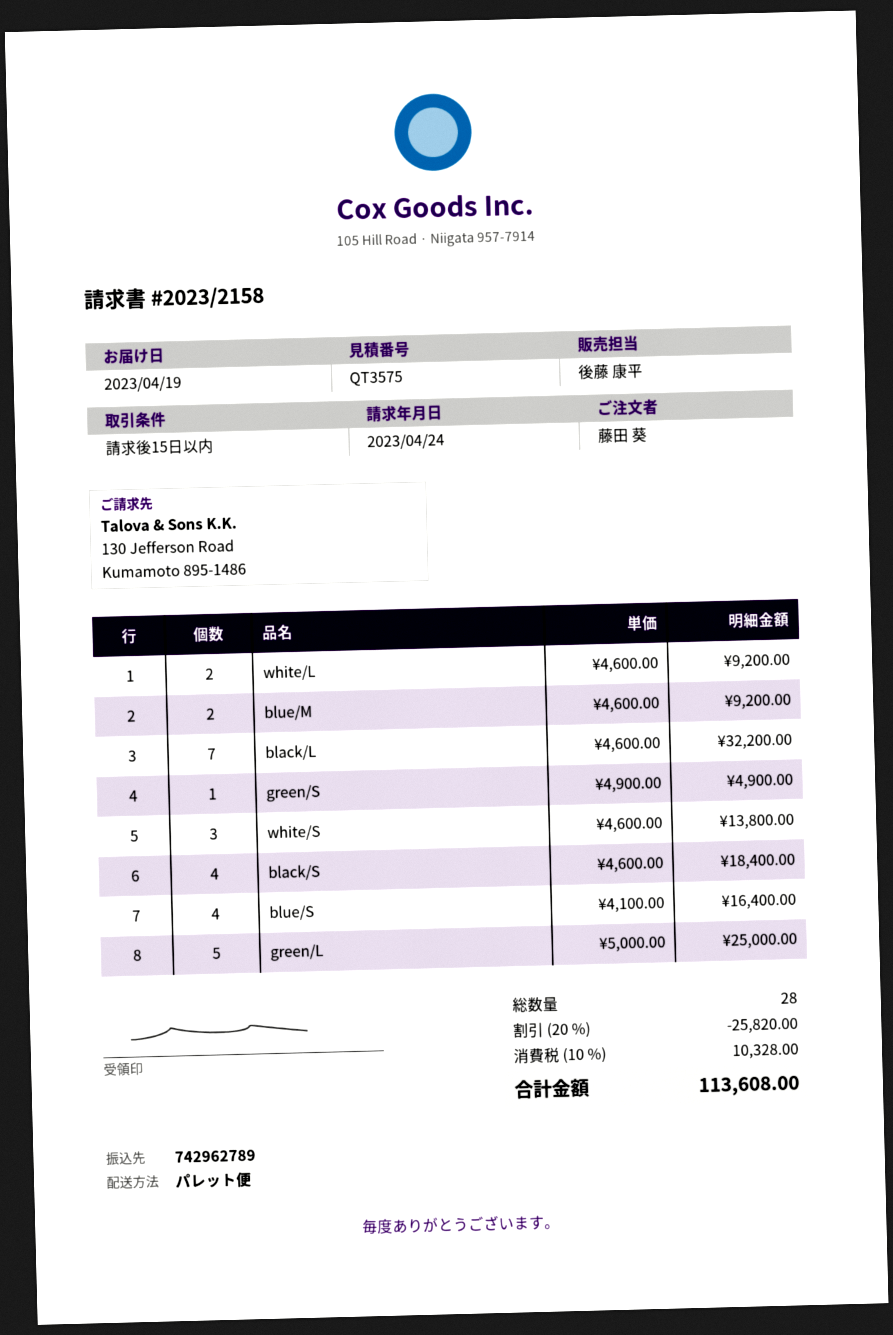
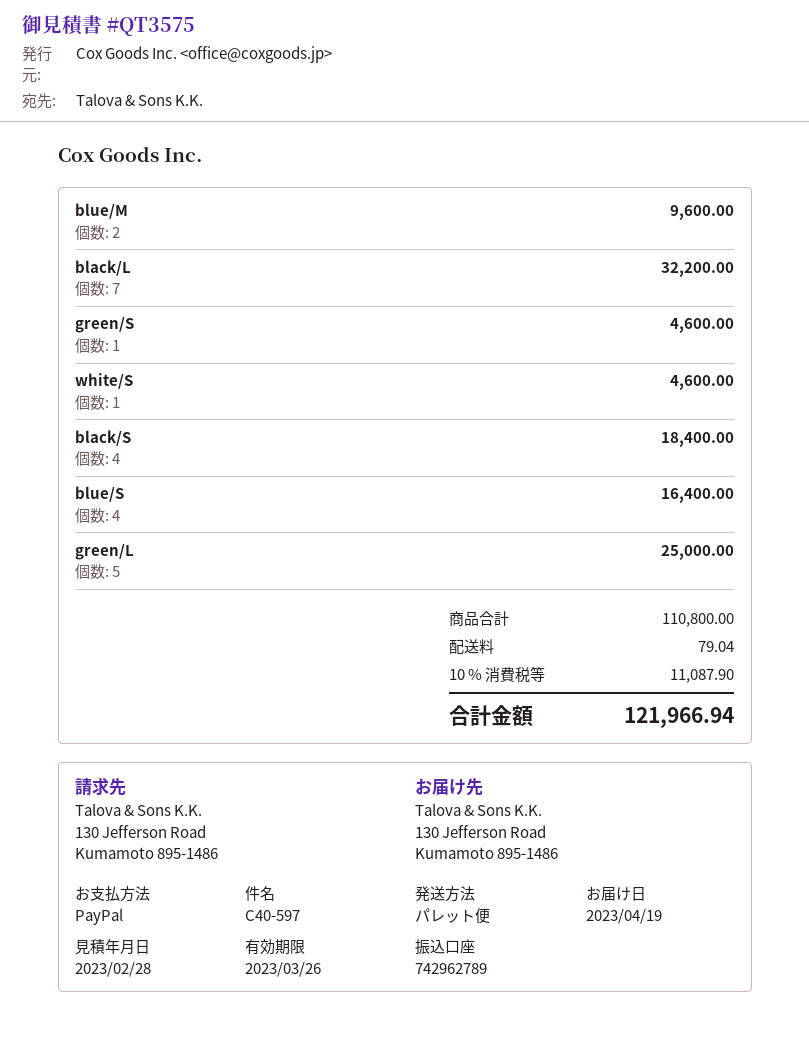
white/L: 2 for 9200.00 -> none
blue/M: 2 for 9200.00 -> 2 for 9600.00
green/S: 1 for 4900.00 -> 1 for 4600.00
white/S: 3 for 13800.00 -> 1 for 4600.00
discount: 20% = 25820.00 -> none
shipping: none -> 79.04
tax: 10% = 10328.00 -> 10% = 11087.90
total: 113608.00 -> 121966.94

